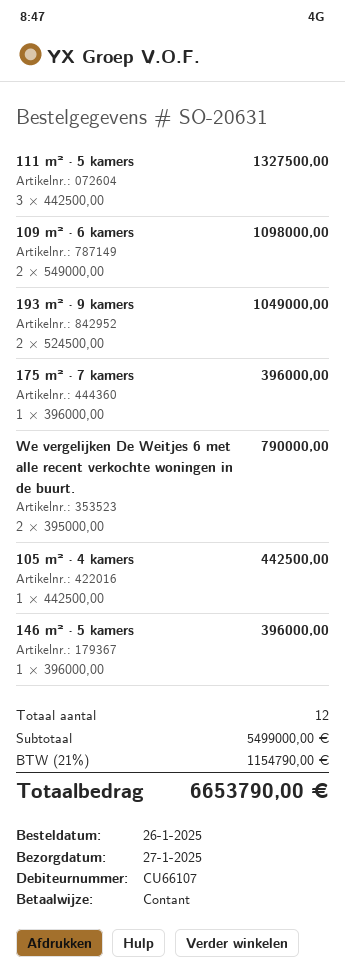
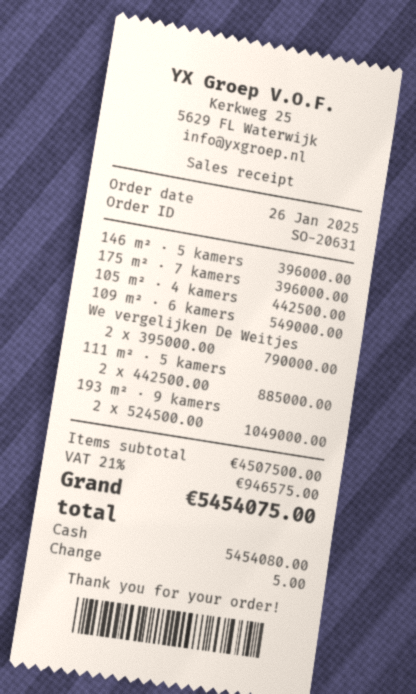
111 m² · 5 kamers: 3 x 442500.00 = 1327500.00 -> 2 x 442500.00 = 885000.00
109 m² · 6 kamers: 2 x 549000.00 = 1098000.00 -> 1 x 549000.00 = 549000.00
subtotal: 5499000.00 -> 4507500.00
tax: 21% = 1154790.00 -> 21% = 946575.00
total: 6653790.00 -> 5454075.00

